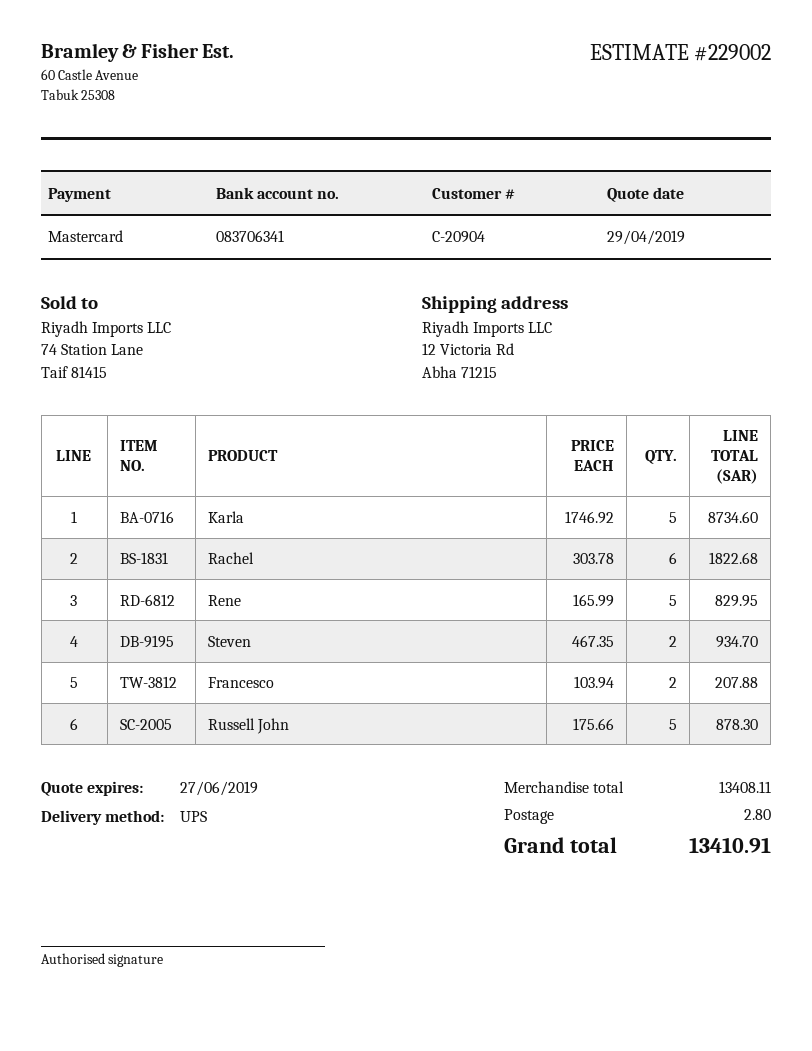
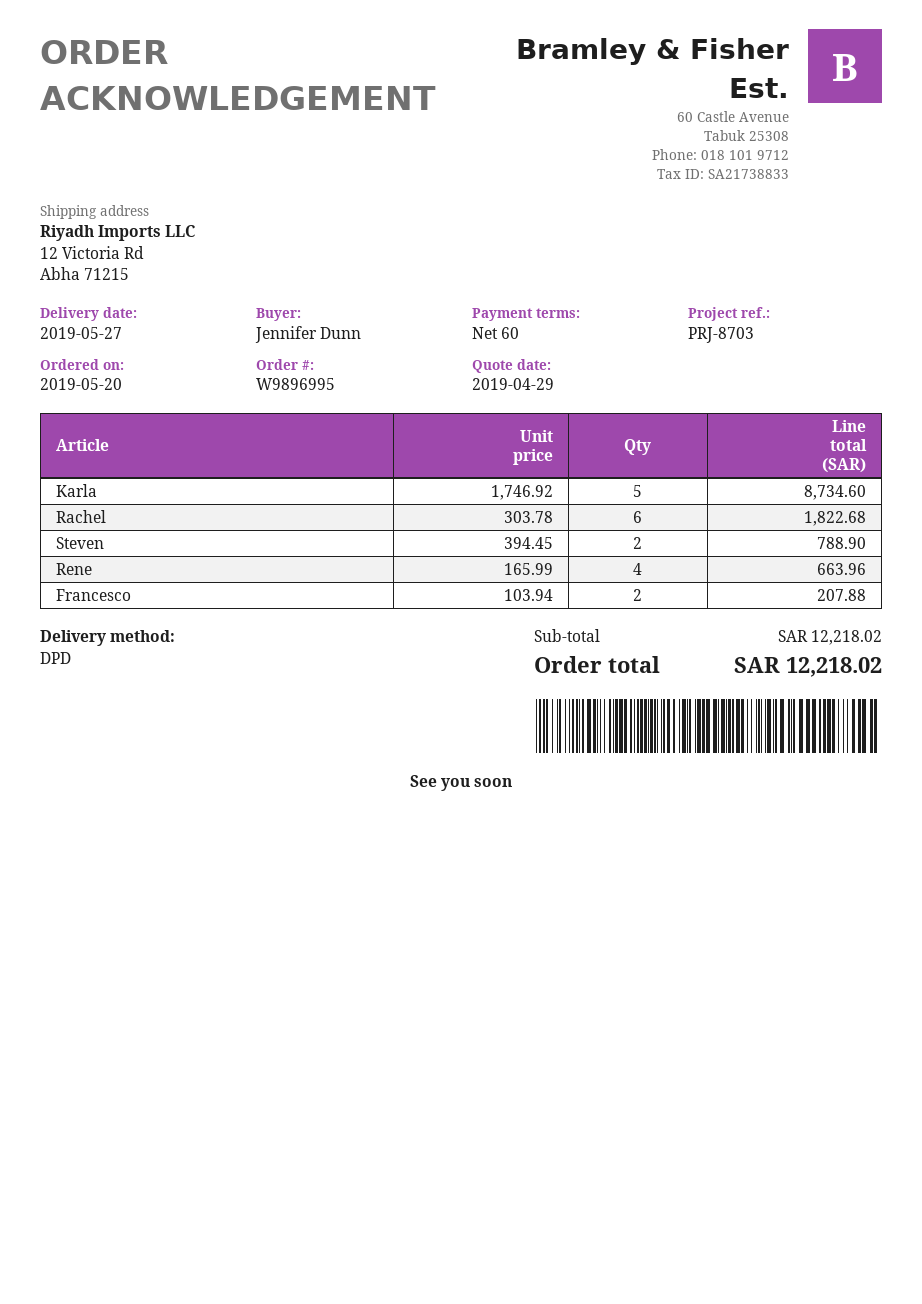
shipping method: UPS -> DPD
Rene: 5 x 165.99 = 829.95 -> 4 x 165.99 = 663.96
Steven: 2 x 467.35 = 934.70 -> 2 x 394.45 = 788.90
Russell John: 5 x 175.66 = 878.30 -> none
subtotal: 13408.11 -> 12218.02
shipping: 2.80 -> none
total: 13410.91 -> 12218.02

